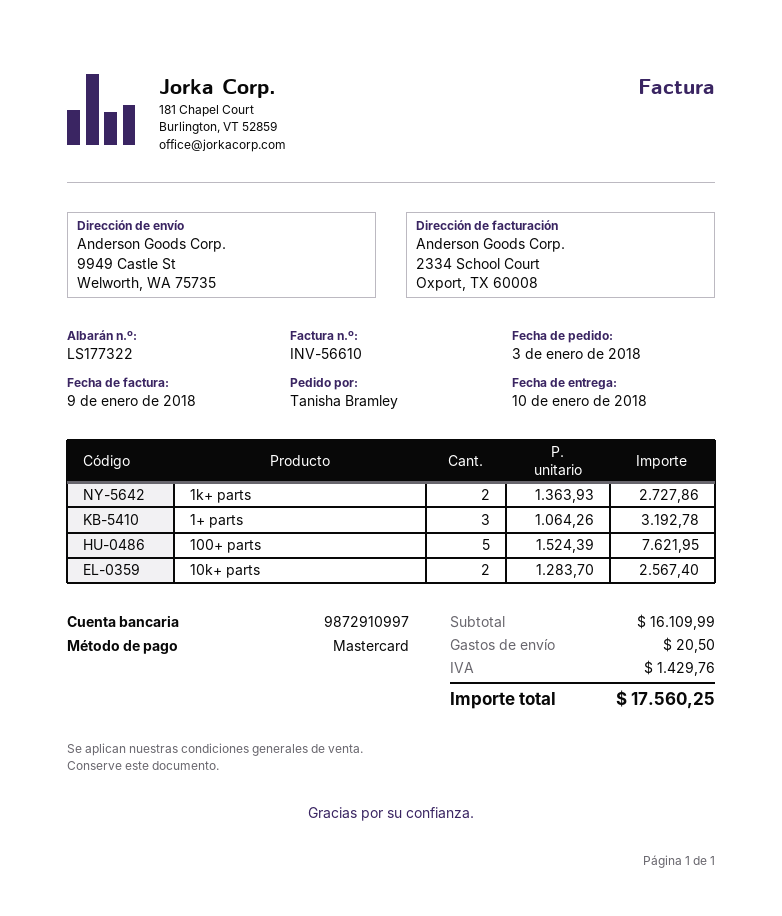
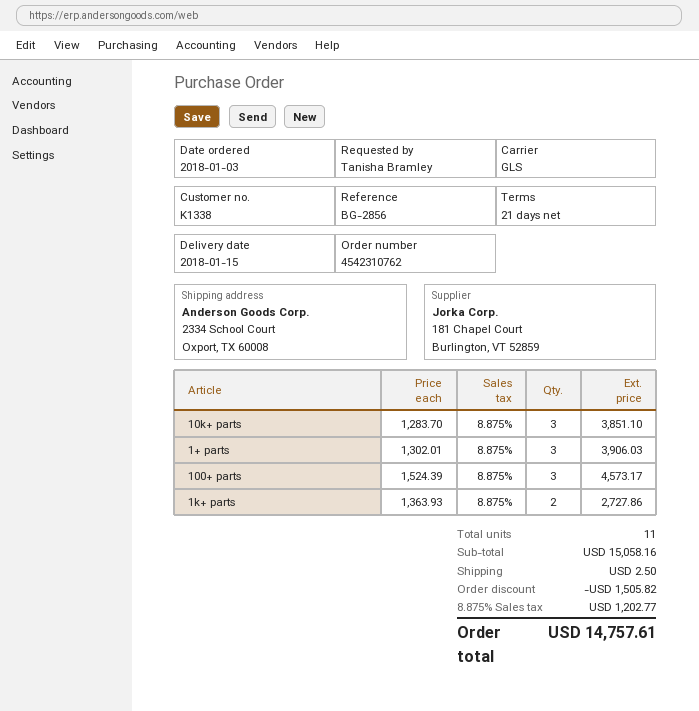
delivery date: 2018-01-10 -> 2018-01-15
ship to: 9949 Castle St, Welworth, WA 75735 -> 2334 School Court, Oxport, TX 60008
1+ parts: 3 x 1064.26 = 3192.78 -> 3 x 1302.01 = 3906.03
100+ parts: 5 x 1524.39 = 7621.95 -> 3 x 1524.39 = 4573.17
10k+ parts: 2 x 1283.70 = 2567.40 -> 3 x 1283.70 = 3851.10
subtotal: 16109.99 -> 15058.16
discount: none -> 1505.82
shipping: 20.50 -> 2.50
tax: 1429.76 -> 1202.77
total: 17560.25 -> 14757.61

